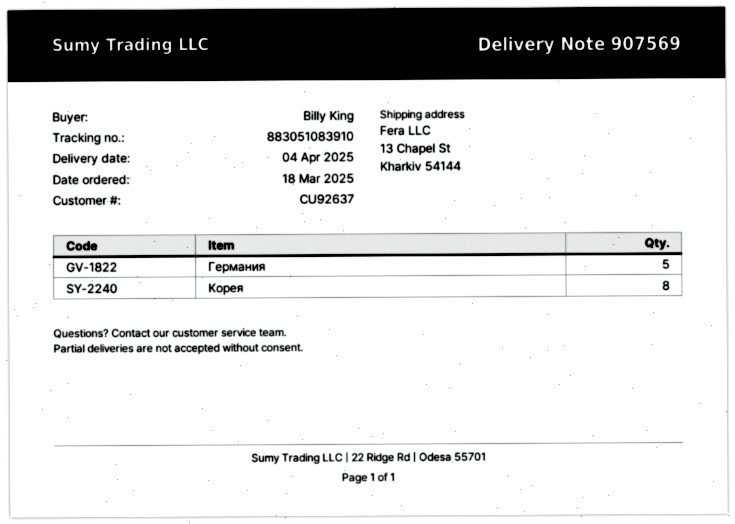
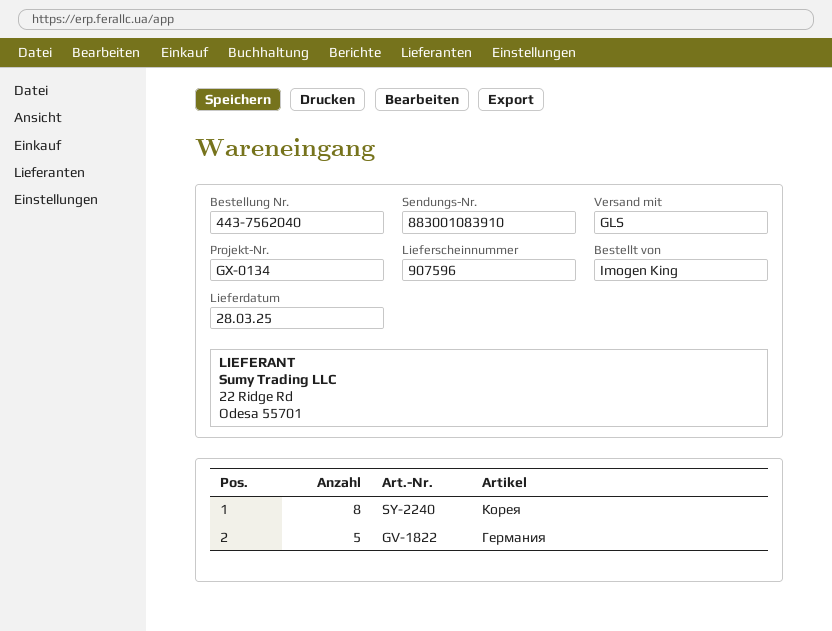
delivery note number: 907569 -> 907596
delivery date: 2025-04-04 -> 2025-03-28
ordered by: Billy King -> Imogen King
tracking number: 883051083910 -> 883001083910

